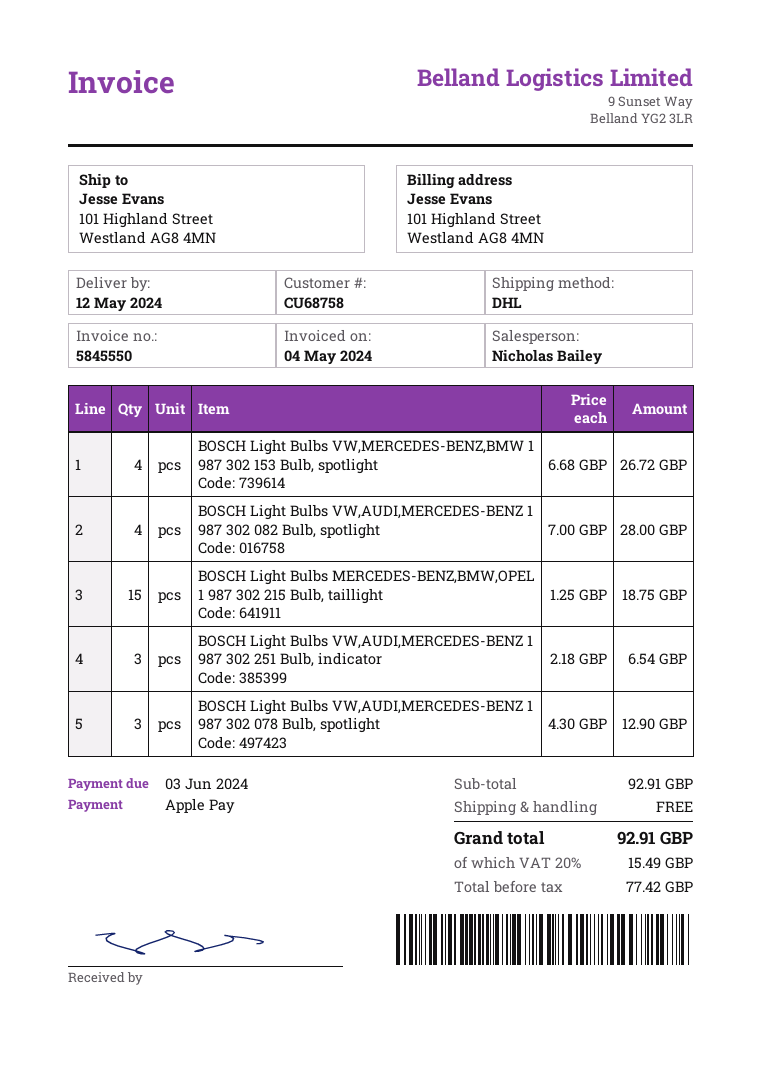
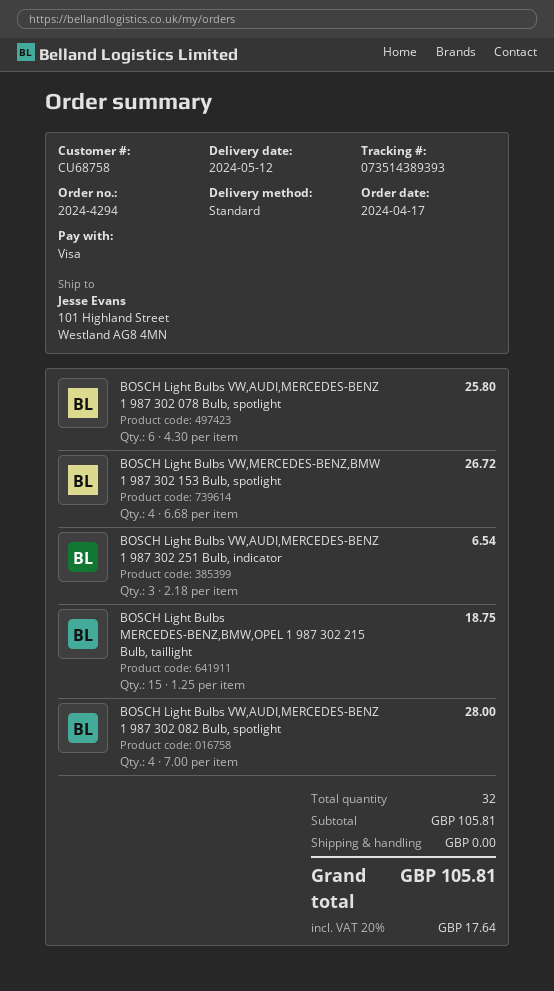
payment method: Apple Pay -> Visa
shipping method: DHL -> standard
BOSCH Light Bulbs VW,AUDI,MERCEDES-BENZ 1 987 302 078 Bulb, spotlight: 3 x 4.30 = 12.90 -> 6 x 4.30 = 25.80
subtotal: 92.91 -> 105.81
tax: 20% = 15.49 -> 20% = 17.64
total: 92.91 -> 105.81

